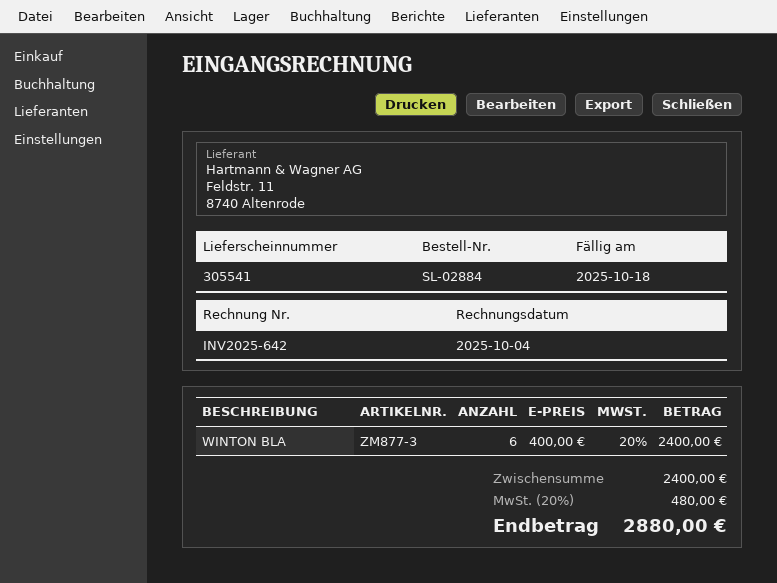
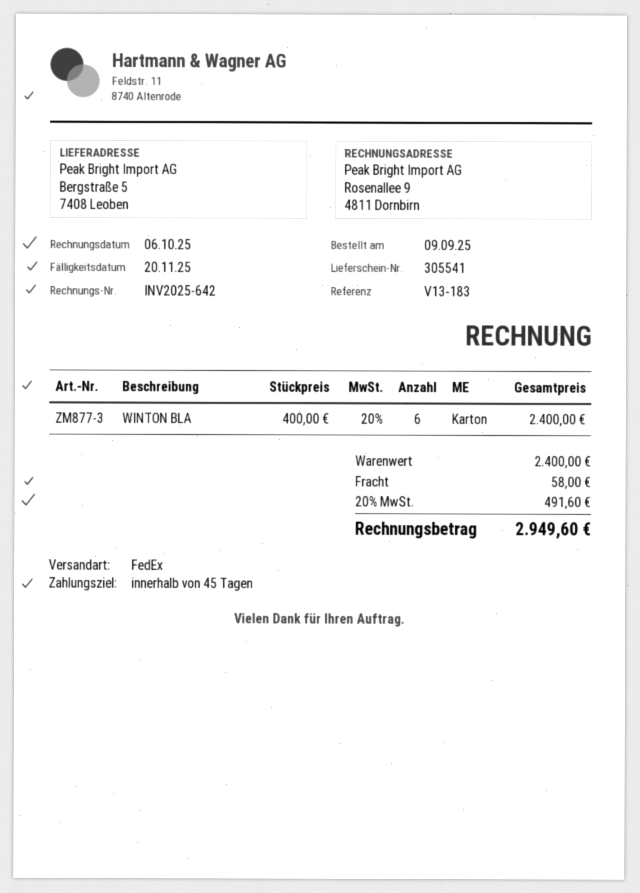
invoice date: 2025-10-04 -> 2025-10-06
due date: 2025-10-18 -> 2025-11-20
shipping: none -> 58.00
tax: 20% = 480.00 -> 20% = 491.60
total: 2880.00 -> 2949.60

